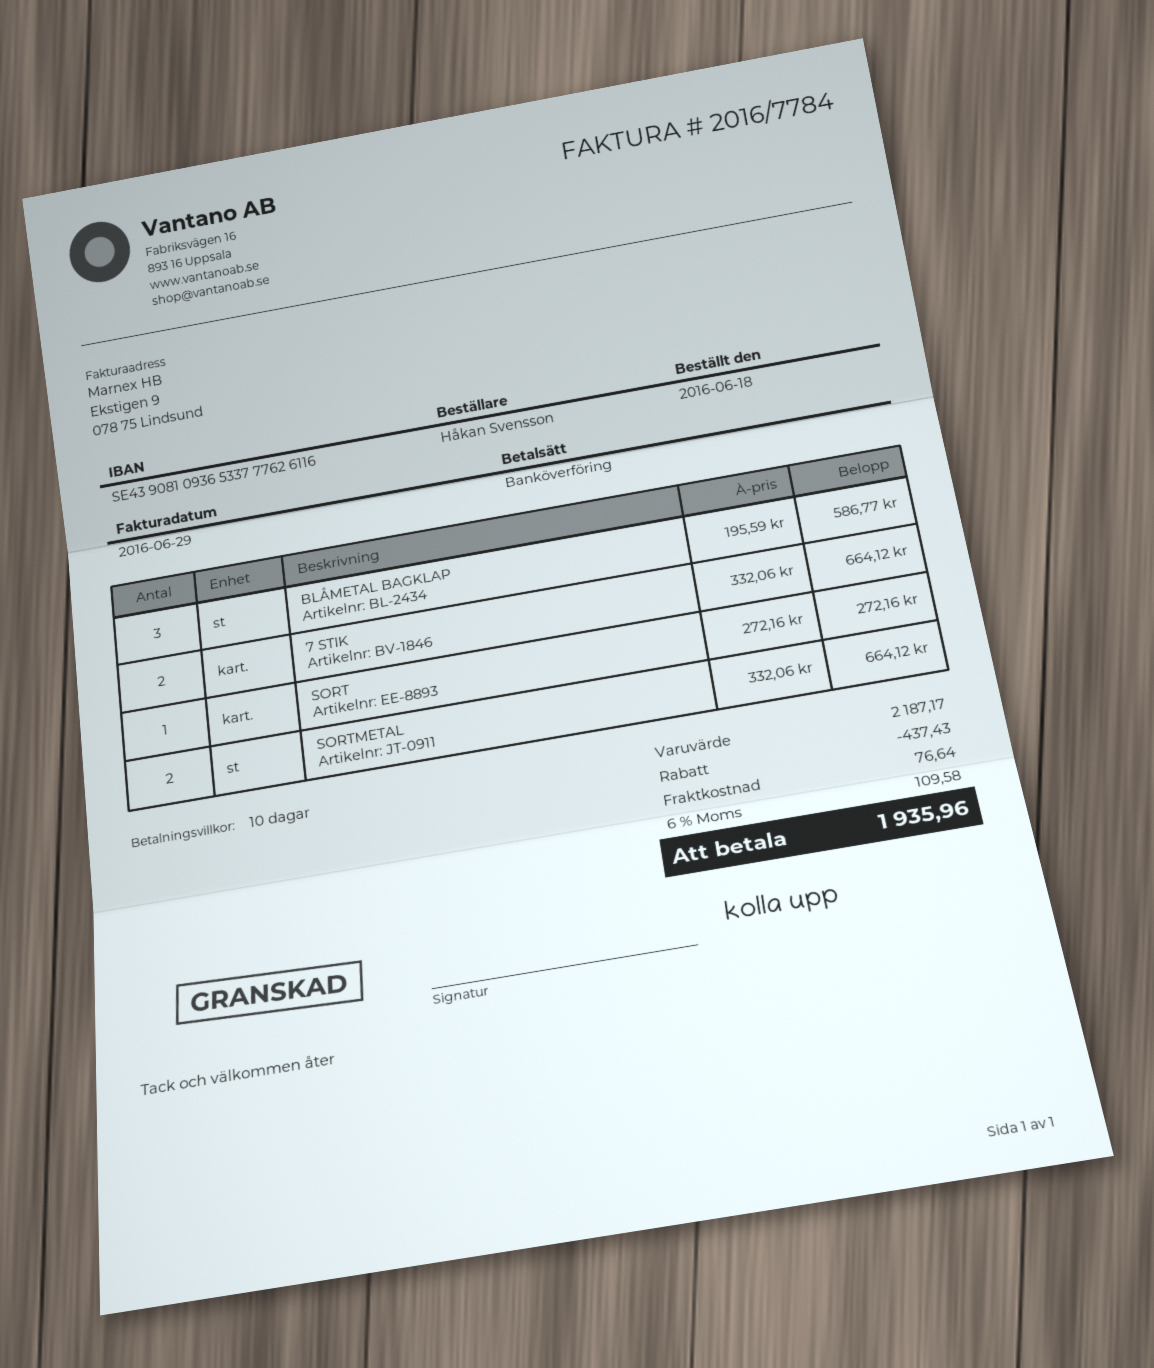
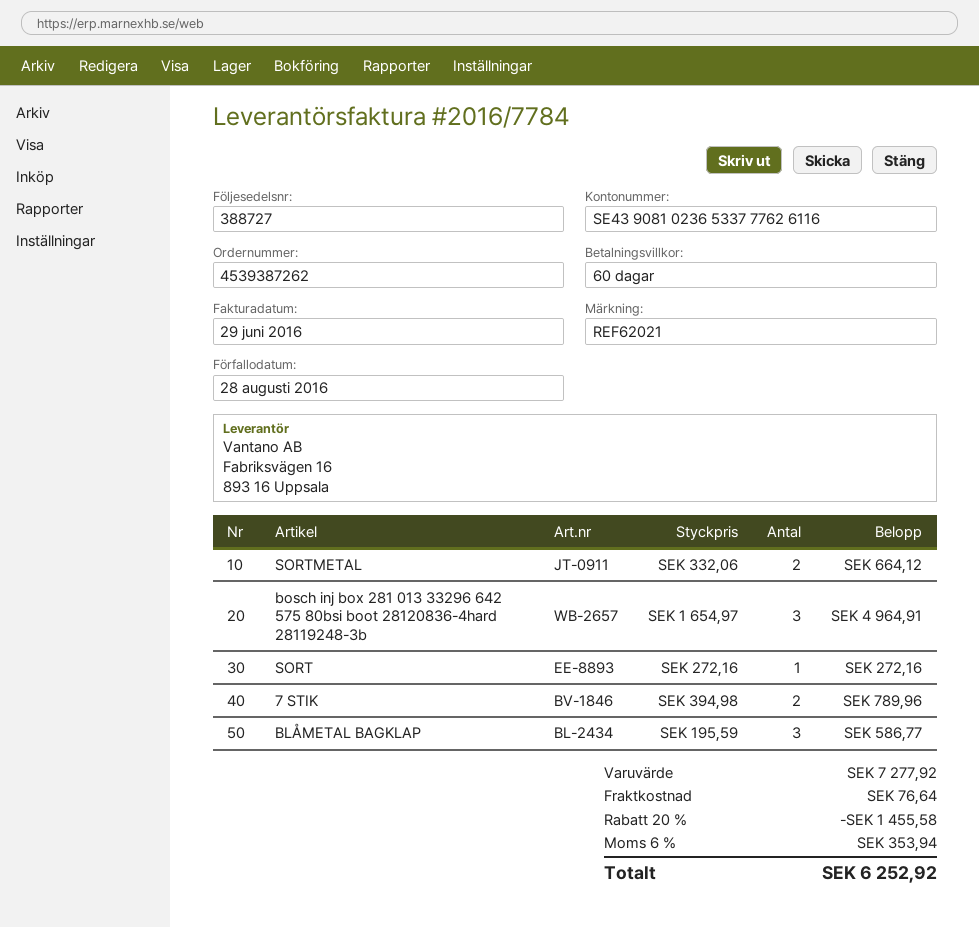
payment terms: 10 days -> 60 days
bank account: SE4390810936533777626116 -> SE4390810236533777626116
7 STIK: 2 x 332.06 = 664.12 -> 2 x 394.98 = 789.96
bosch inj box 281 013 33296 642 575 80bsi boot 28120836-4hard 28119248-3b: none -> 3 x 1654.97 = 4964.91
subtotal: 2187.17 -> 7277.92
discount: 437.43 -> 1455.58
tax: 6% = 109.58 -> 6% = 353.94
total: 1935.96 -> 6252.92

